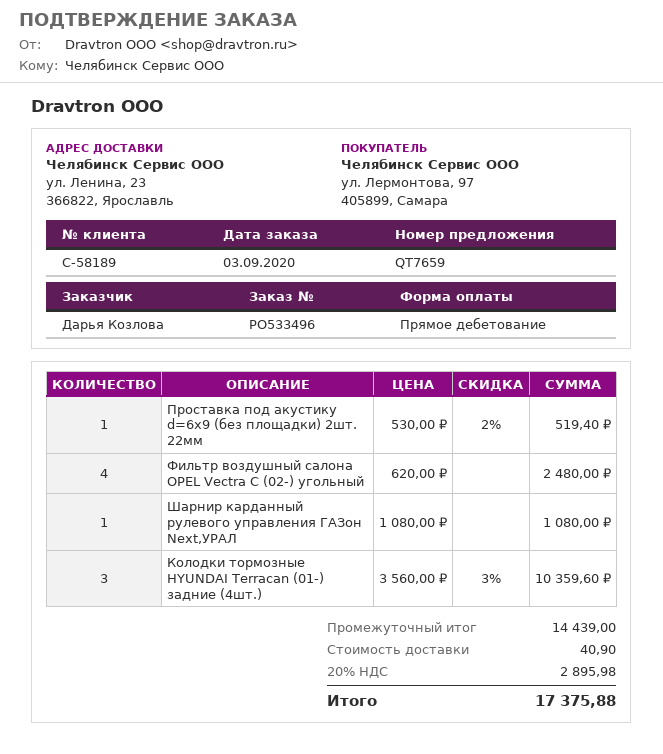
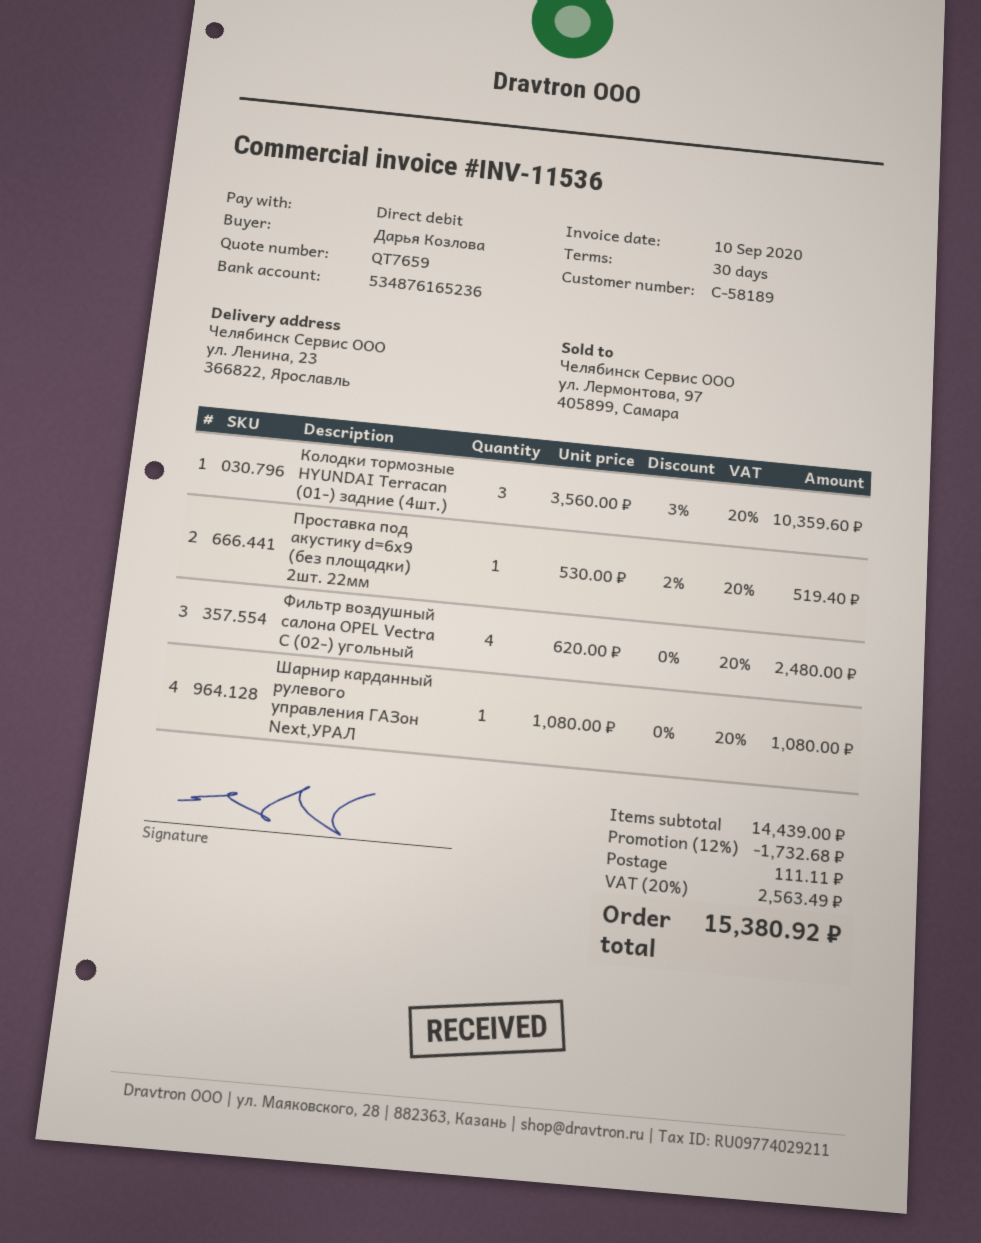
discount: none -> 12% = 1732.68
shipping: 40.90 -> 111.11
tax: 20% = 2895.98 -> 20% = 2563.49
total: 17375.88 -> 15380.92

